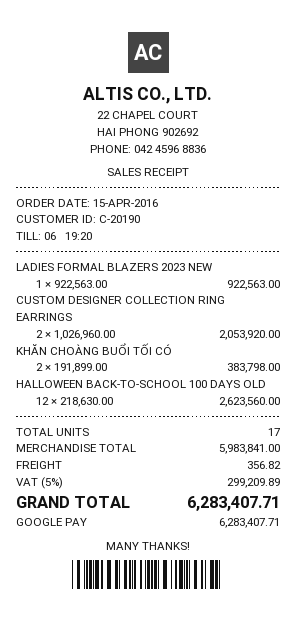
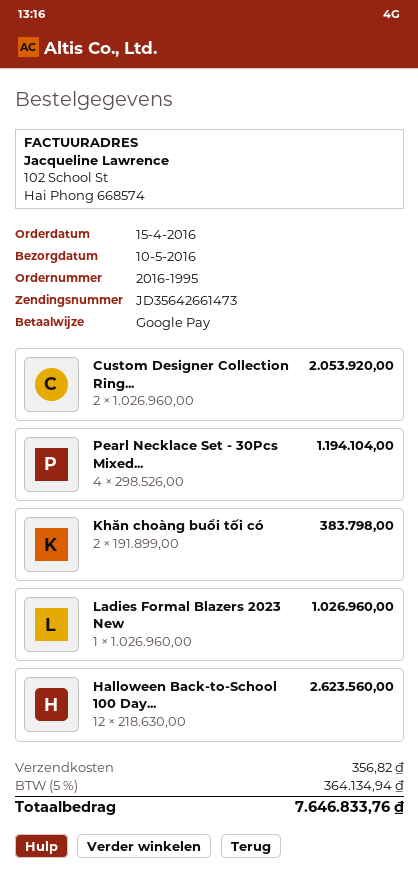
LADIES FORMAL BLAZERS 2023 NEW: 1 x 922563.00 = 922563.00 -> 1 x 1026960.00 = 1026960.00
Pearl Necklace Set - 30Pcs Mixed...: none -> 4 x 298526.00 = 1194104.00
tax: 5% = 299209.89 -> 5% = 364134.94
total: 6283407.71 -> 7646833.76

